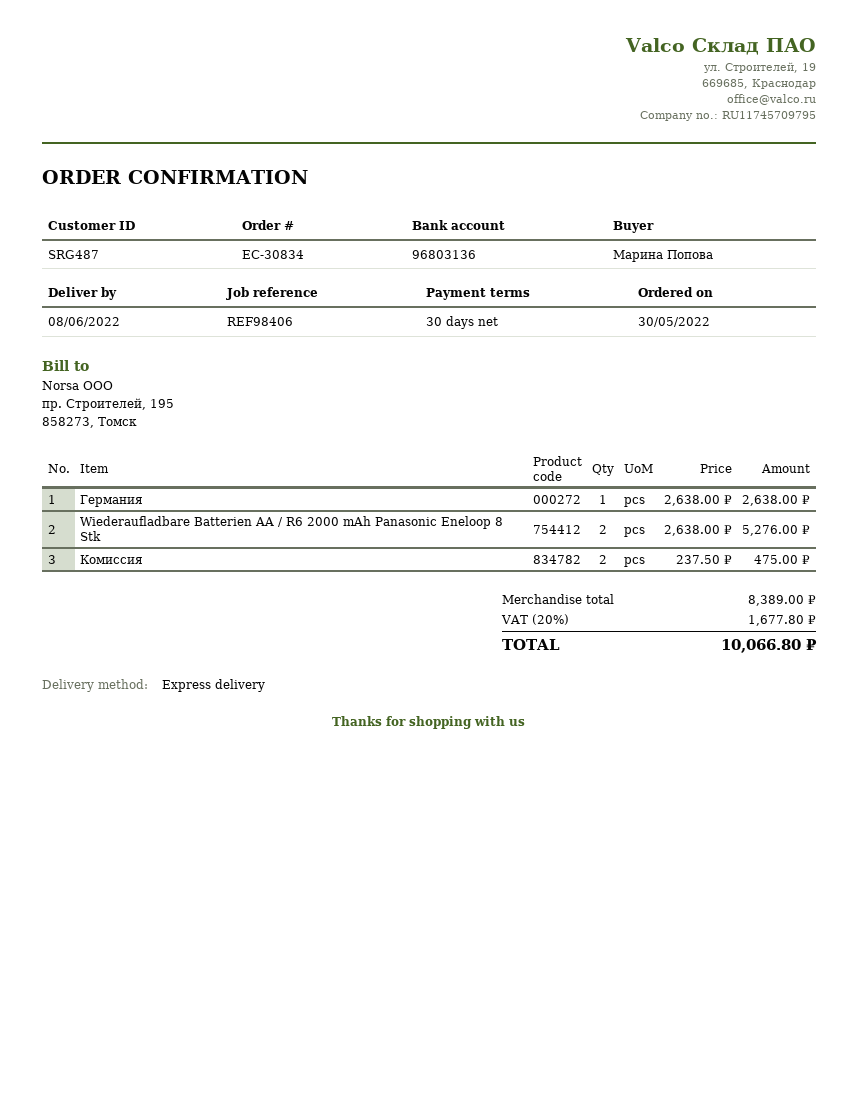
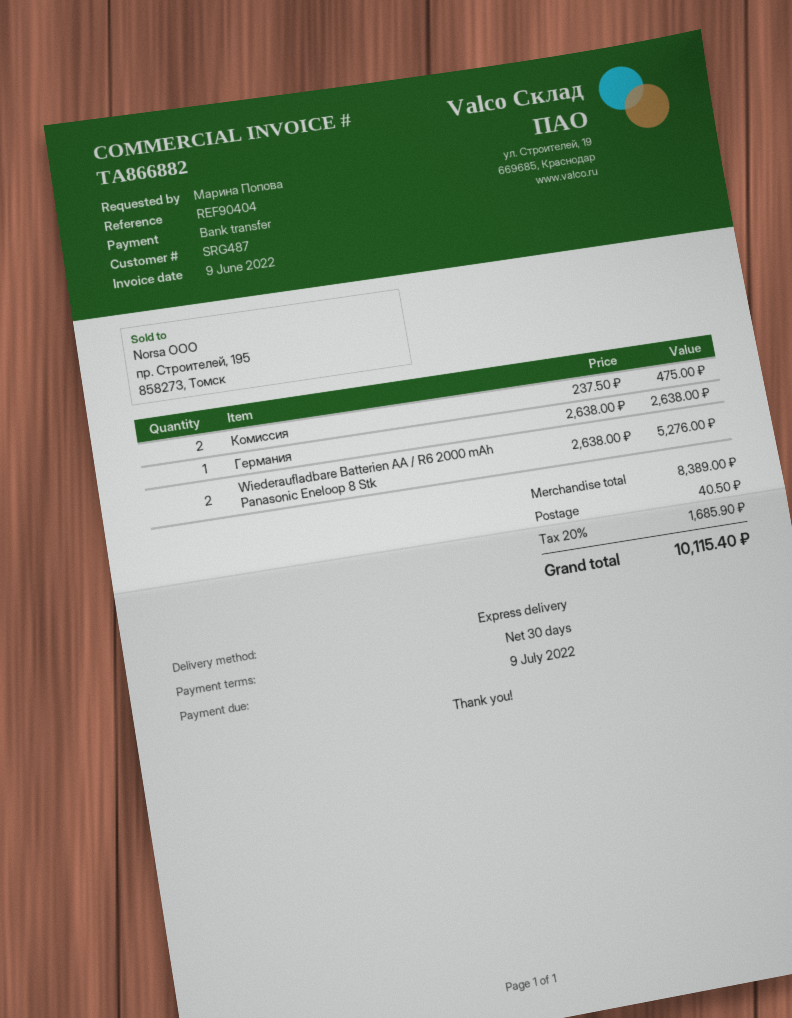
reference: REF98406 -> REF90404
shipping: none -> 40.50
tax: 20% = 1677.80 -> 20% = 1685.90
total: 10066.80 -> 10115.40

